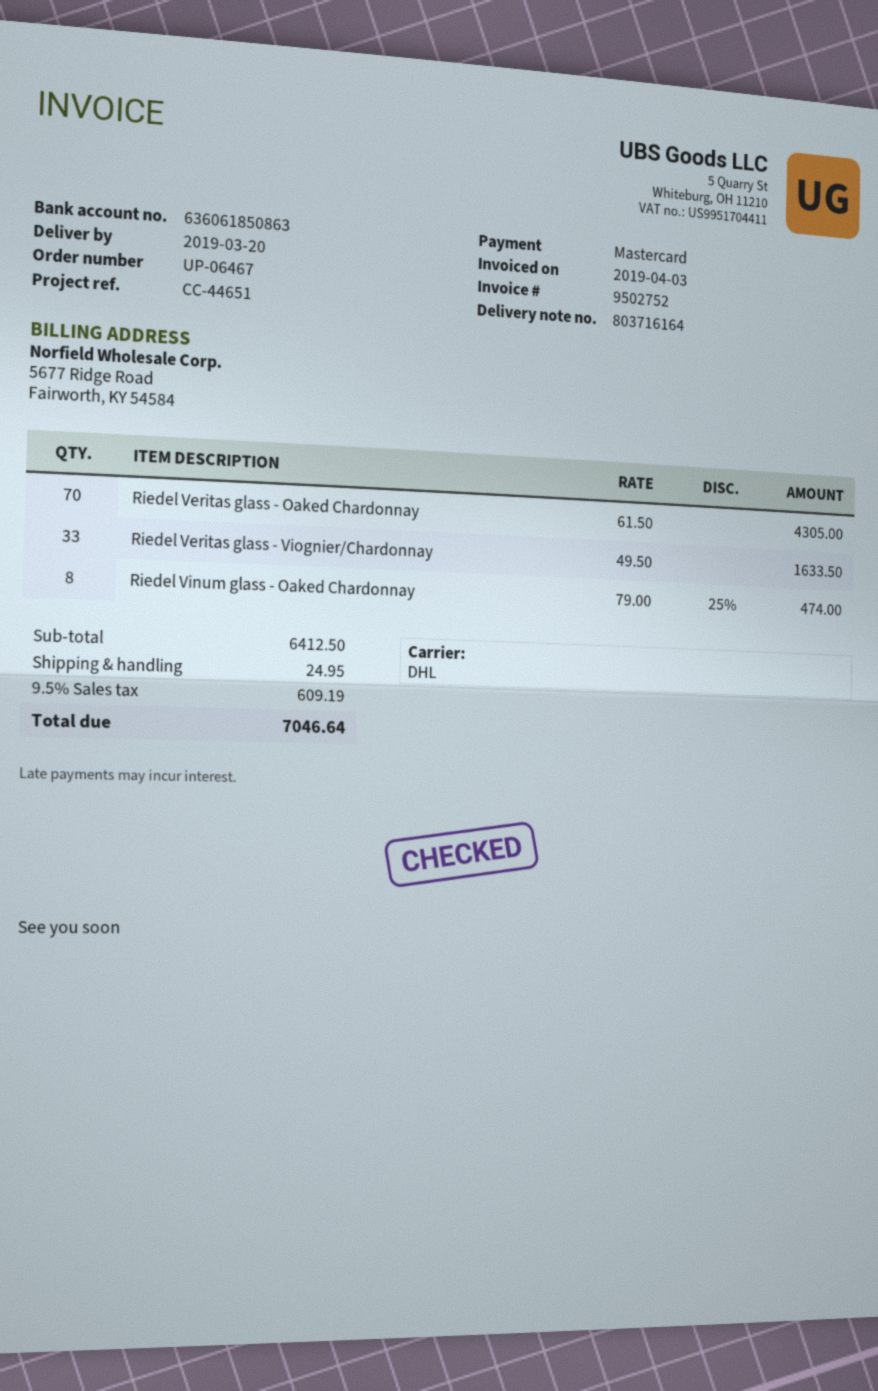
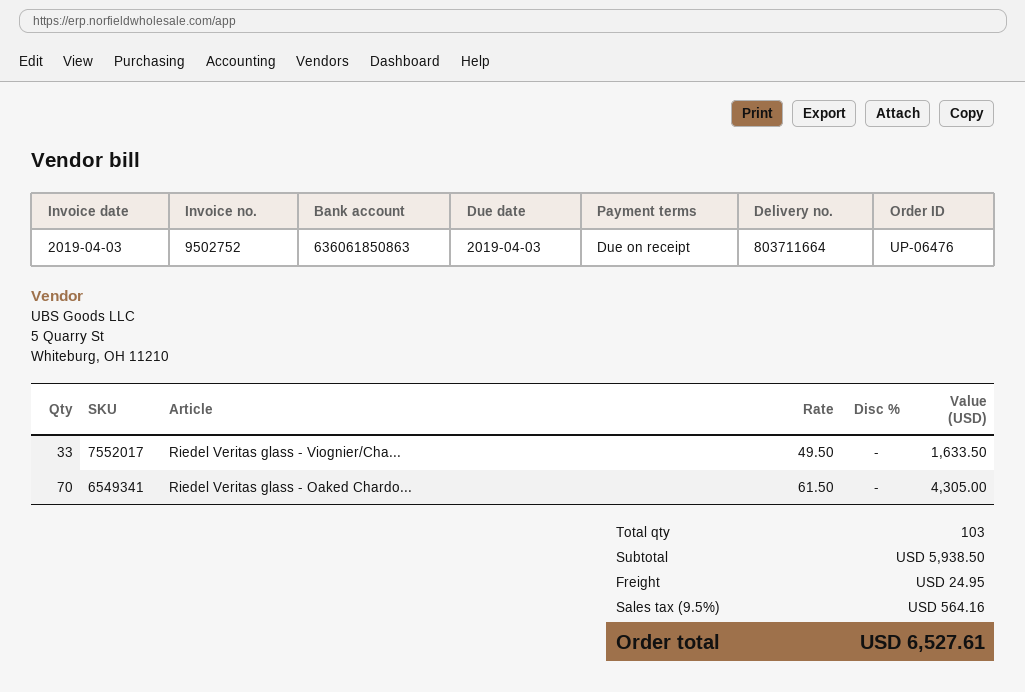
order number: UP-06467 -> UP-06476
delivery note number: 803716164 -> 803711664
Riedel Vinum glass - Oaked Chardonnay: 8 x 79.00 - 25% = 474.00 -> none
subtotal: 6412.50 -> 5938.50
tax: 9.5% = 609.19 -> 9.5% = 564.16
total: 7046.64 -> 6527.61

